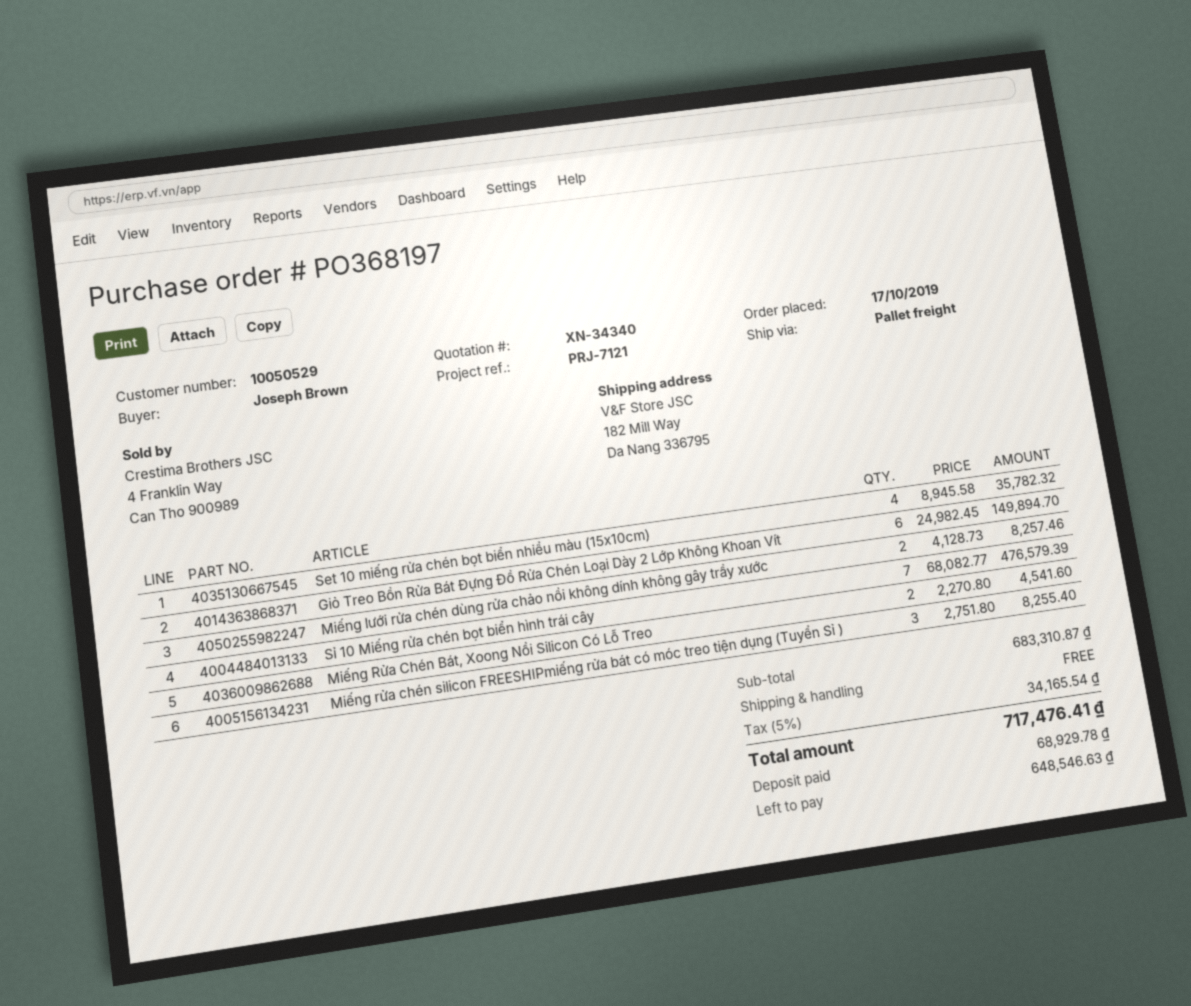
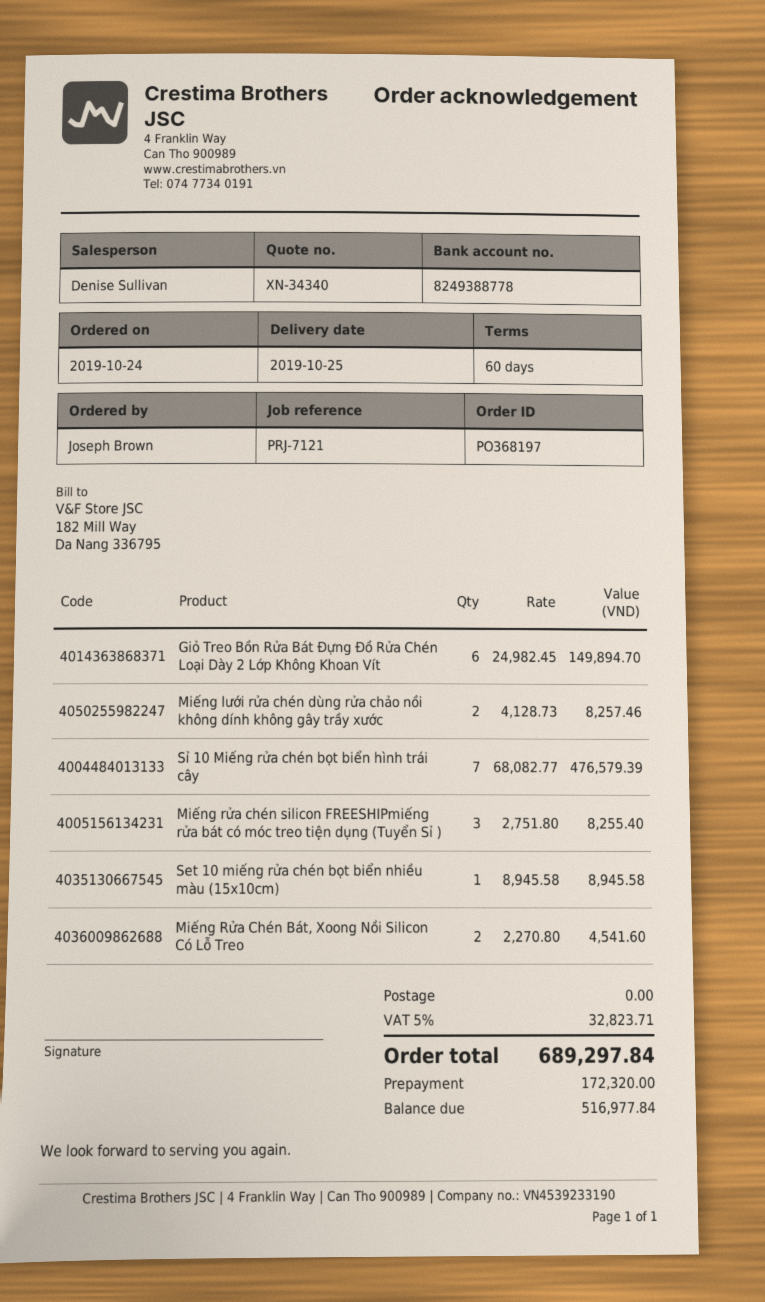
order date: 2019-10-17 -> 2019-10-24
Set 10 miếng rửa chén bọt biển nhiều màu (15x10cm): 4 x 8945.58 = 35782.32 -> 1 x 8945.58 = 8945.58
tax: 5% = 34165.54 -> 5% = 32823.71
total: 717476.41 -> 689297.84
deposit: 68929.78 -> 172320.00
balance: 648546.63 -> 516977.84

